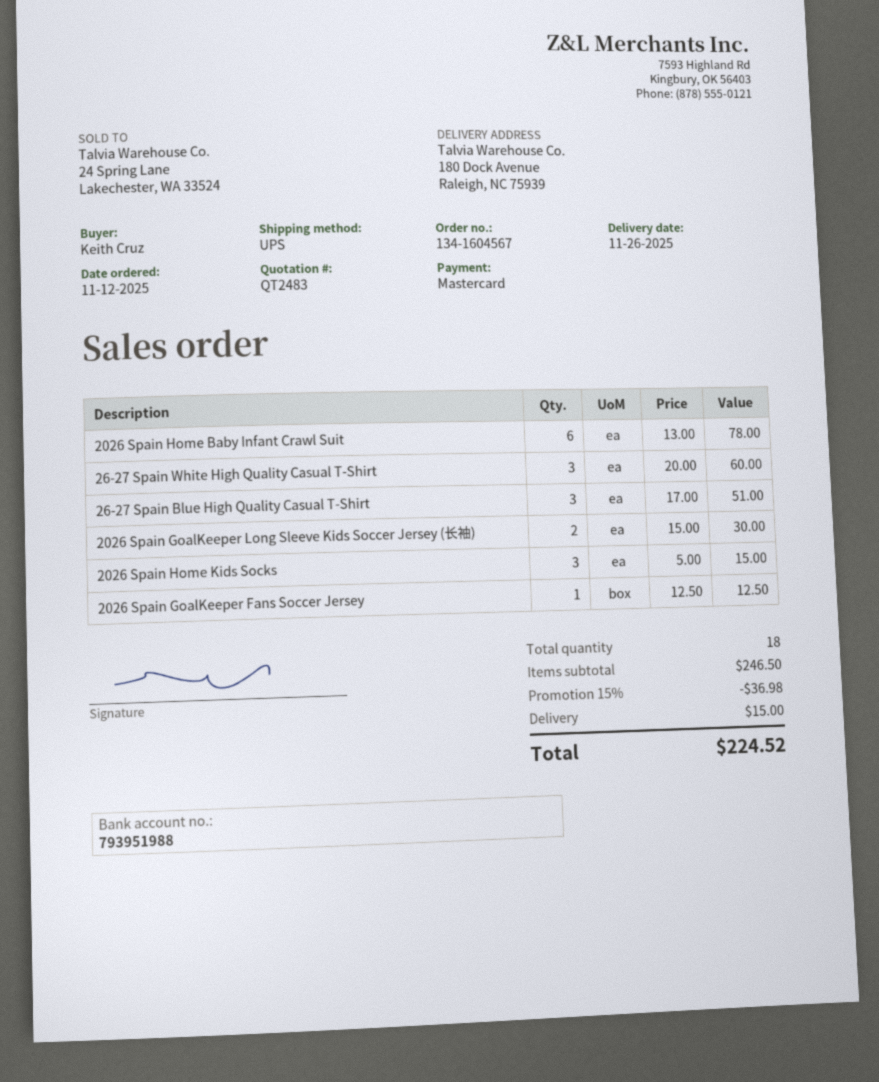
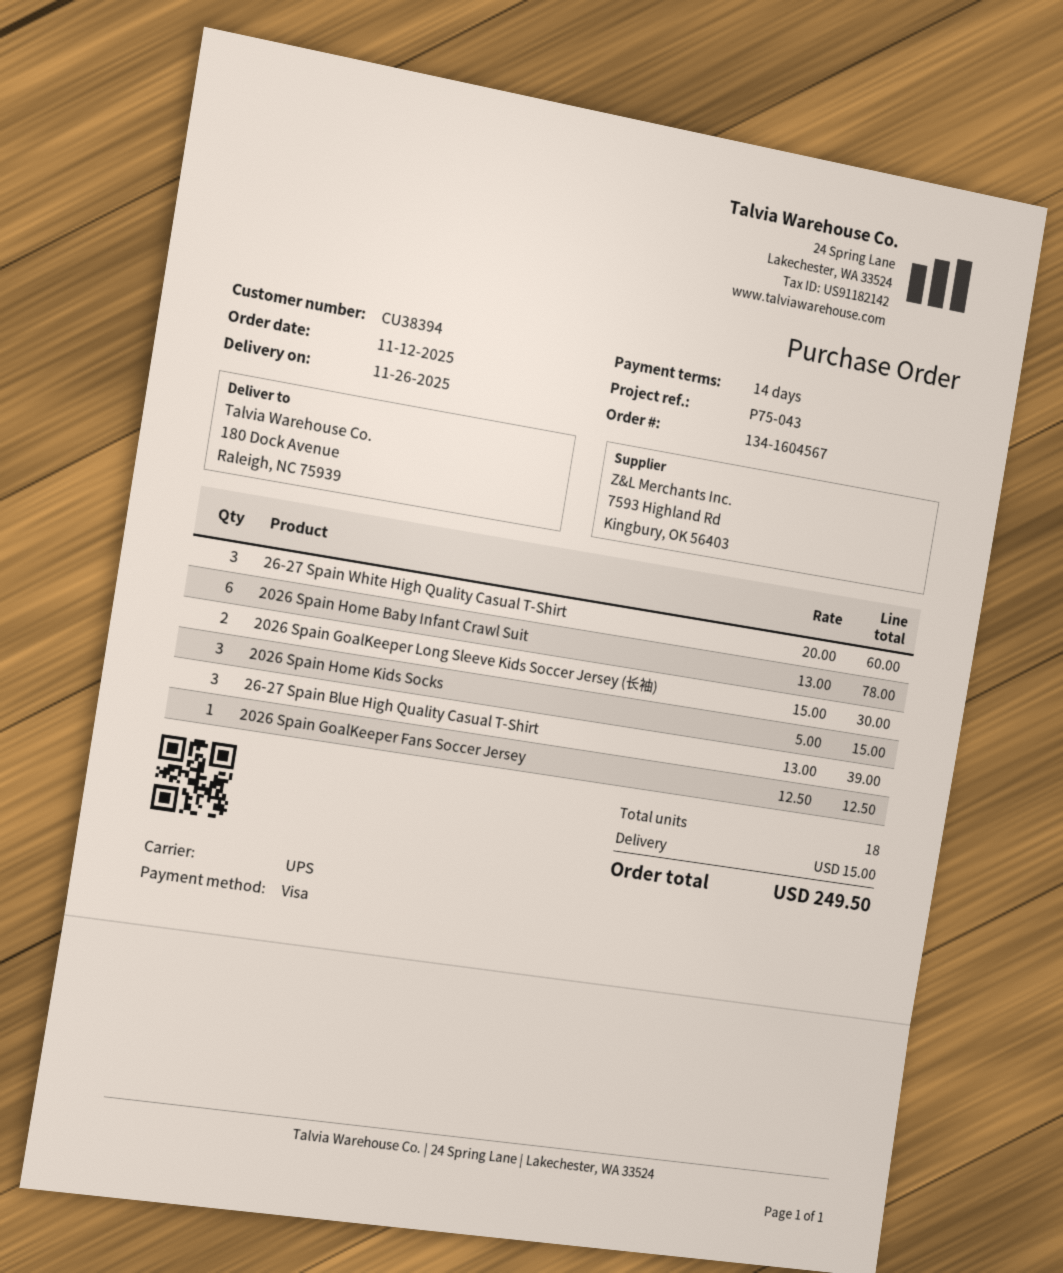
payment method: Mastercard -> Visa
26-27 Spain Blue High Quality Casual T-Shirt: 3 x 17.00 = 51.00 -> 3 x 13.00 = 39.00
discount: 15% = 36.98 -> none
total: 224.52 -> 249.50

